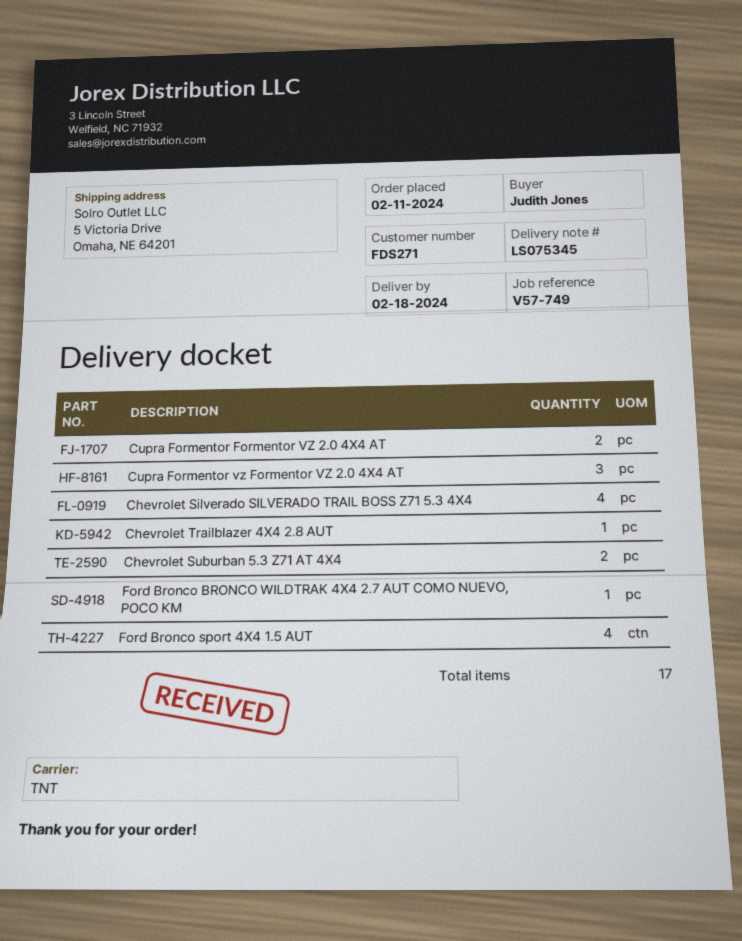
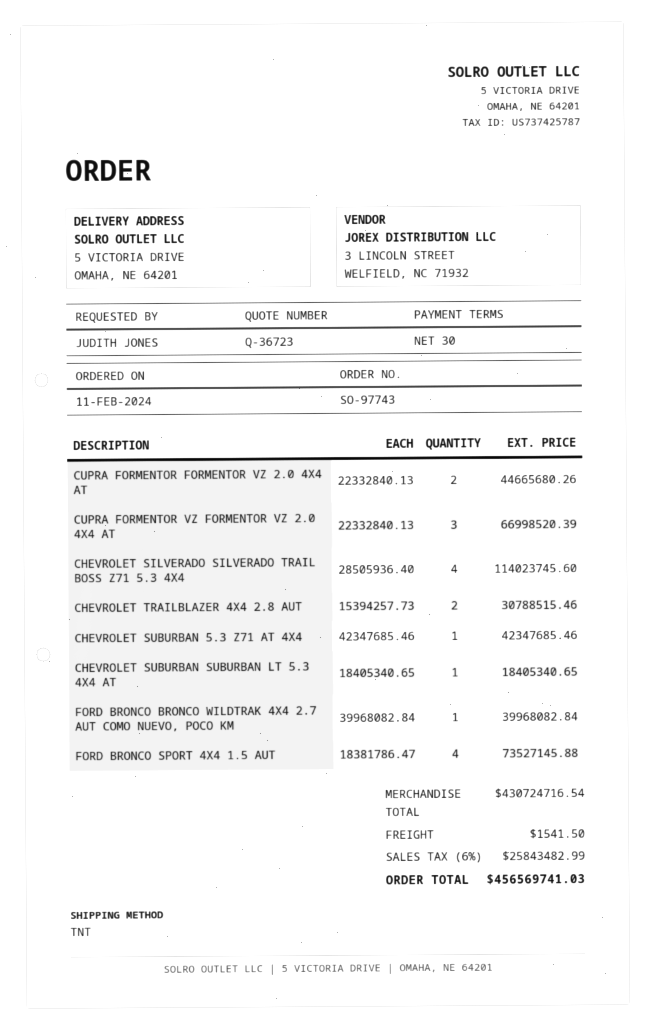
Chevrolet Trailblazer 4X4 2.8 AUT: 1 -> 2
Chevrolet Suburban 5.3 Z71 AT 4X4: 2 -> 1
CHEVROLET SUBURBAN SUBURBAN LT 5.3 4X4 AT: none -> 1

